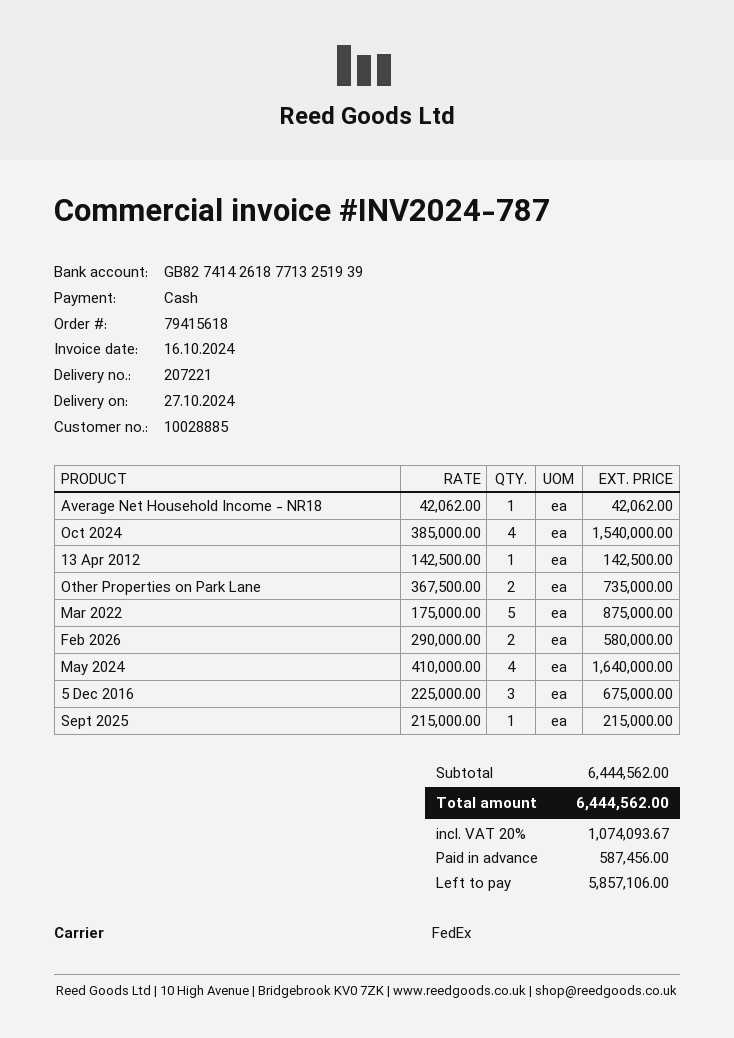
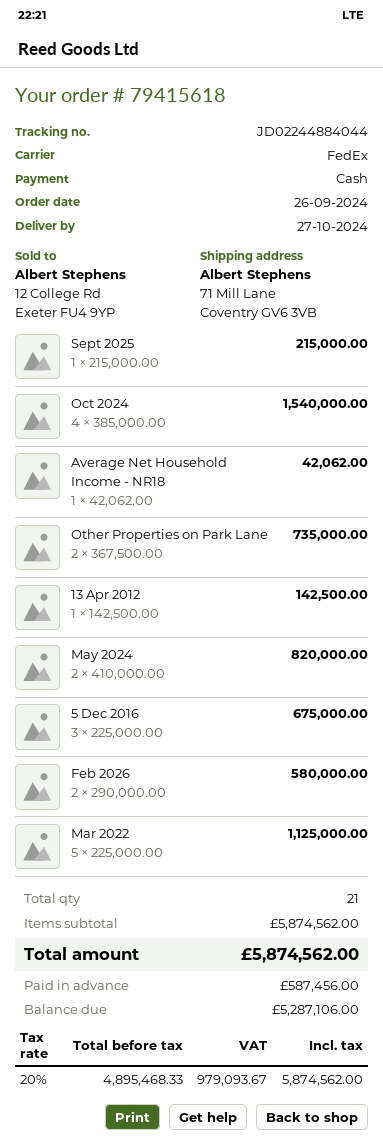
Mar 2022: 5 x 175000.00 = 875000.00 -> 5 x 225000.00 = 1125000.00
May 2024: 4 x 410000.00 = 1640000.00 -> 2 x 410000.00 = 820000.00
subtotal: 6444562.00 -> 5874562.00
tax: 20% = 1074093.67 -> 20% = 979093.67
total: 6444562.00 -> 5874562.00
balance: 5857106.00 -> 5287106.00

